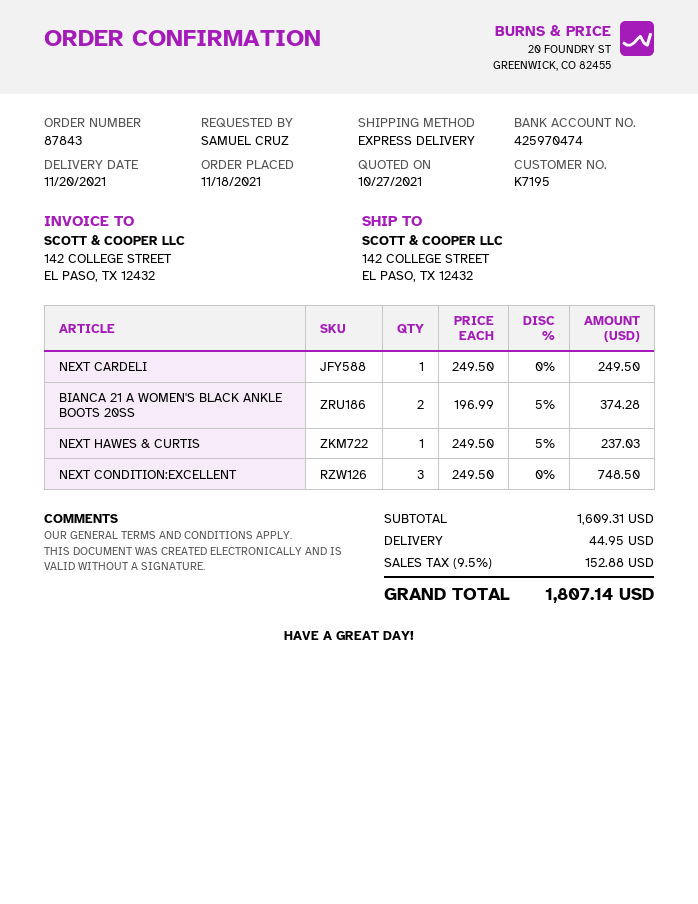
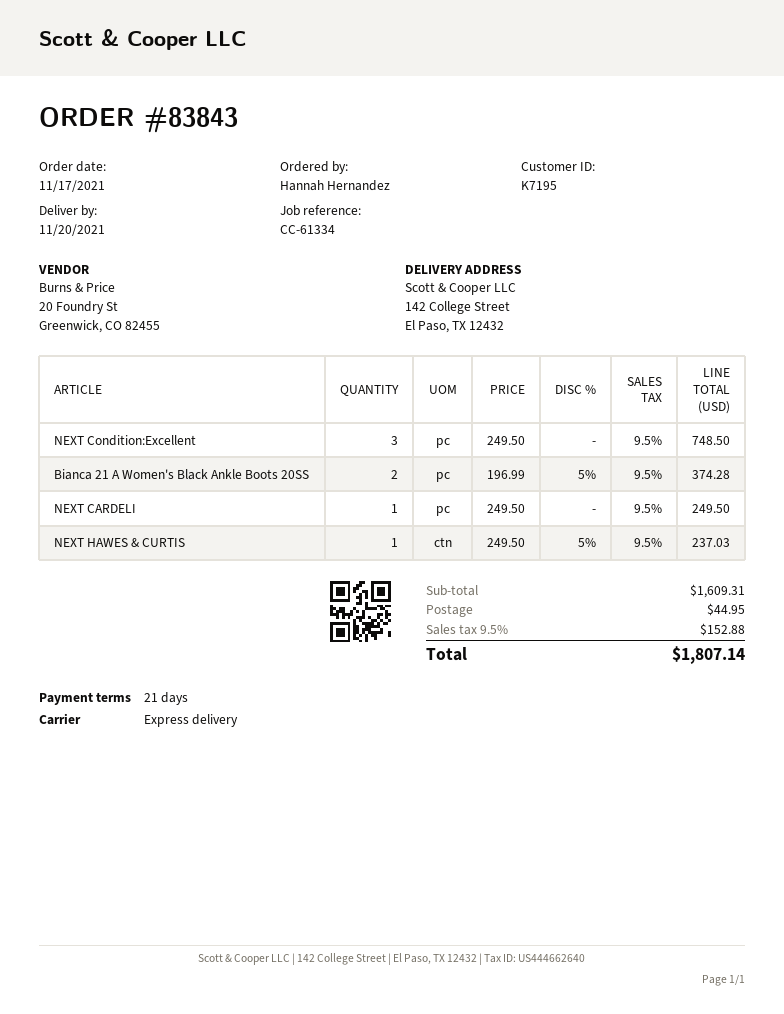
order number: 87843 -> 83843
order date: 2021-11-18 -> 2021-11-17
ordered by: SAMUEL CRUZ -> Hannah Hernandez

